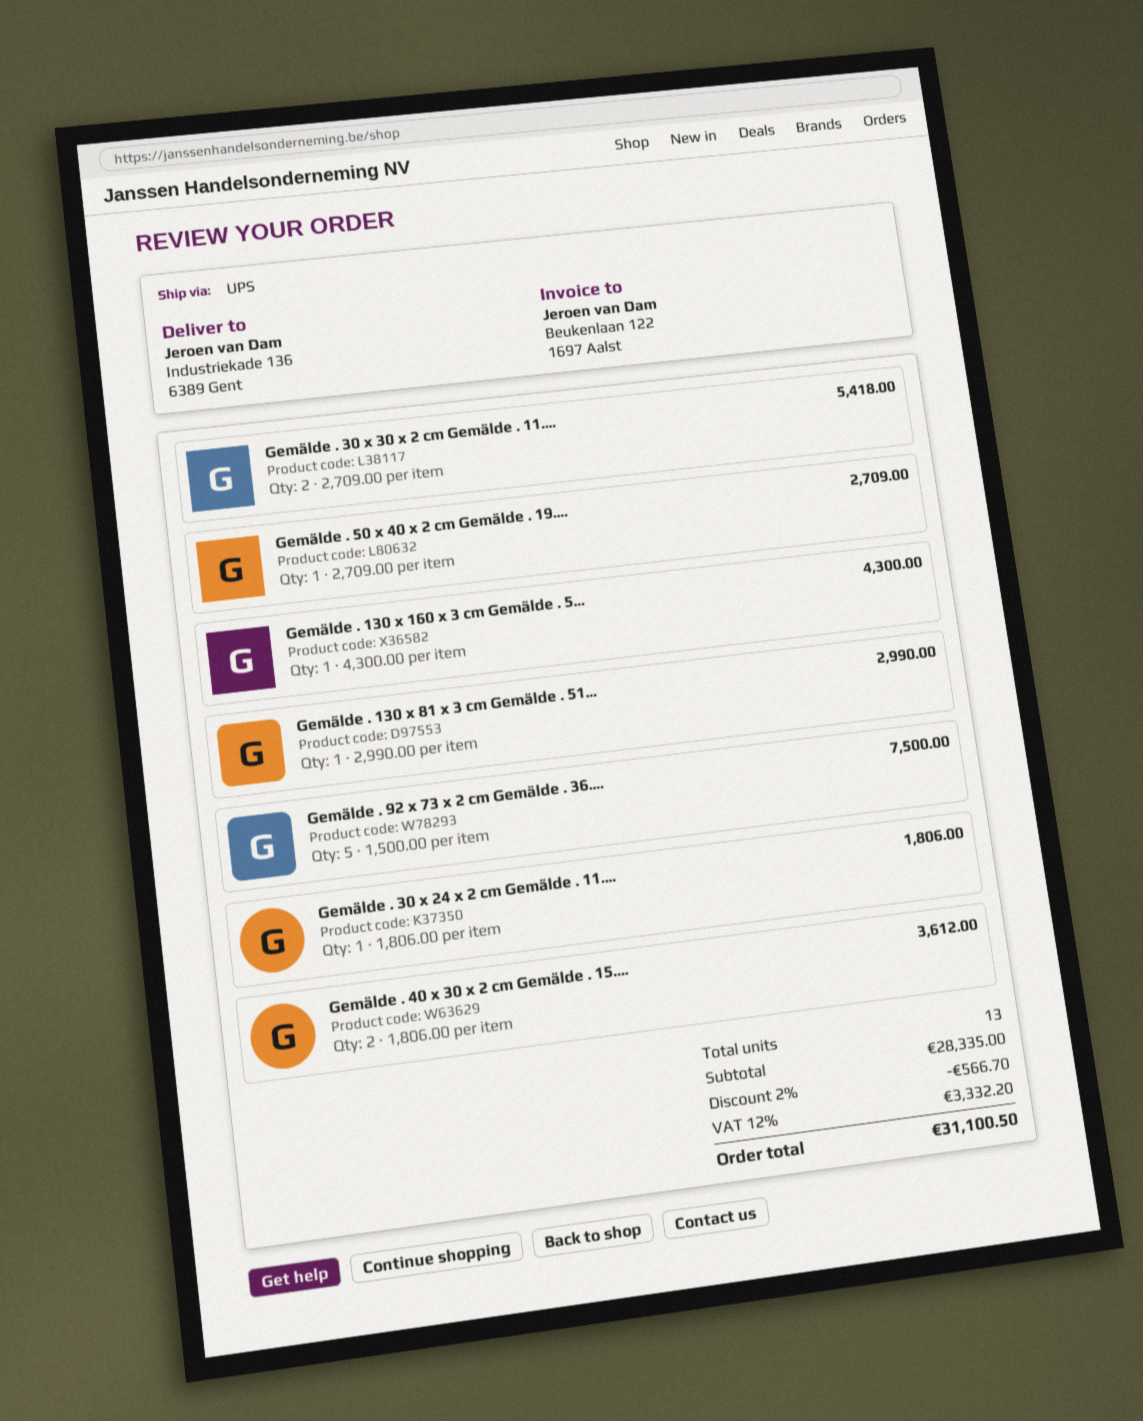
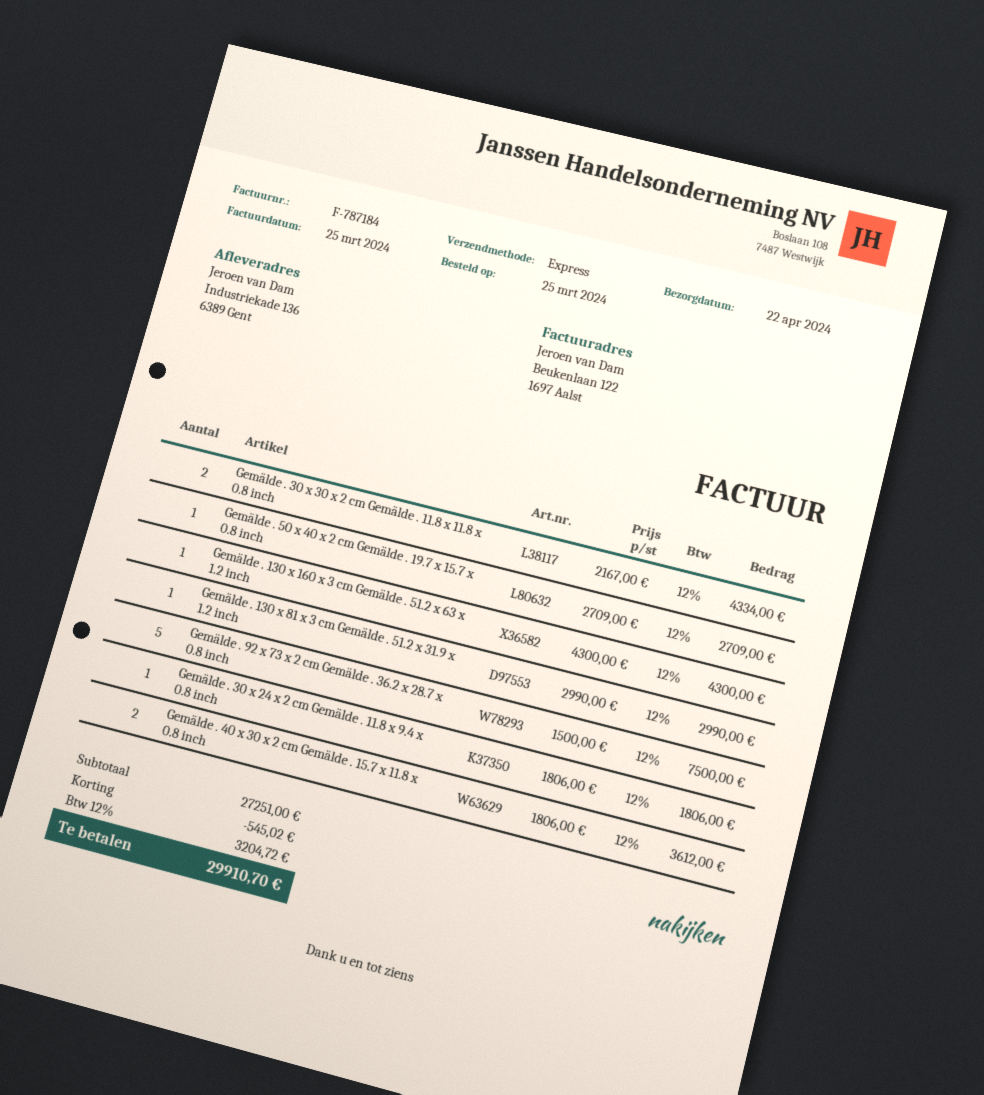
shipping method: UPS -> express
Gemälde . 30 x 30 x 2 cm Gemälde . 11....: 2 x 2709.00 = 5418.00 -> 2 x 2167.00 = 4334.00
subtotal: 28335.00 -> 27251.00
discount: 566.70 -> 545.02
tax: 12% = 3332.20 -> 12% = 3204.72
total: 31100.50 -> 29910.70

